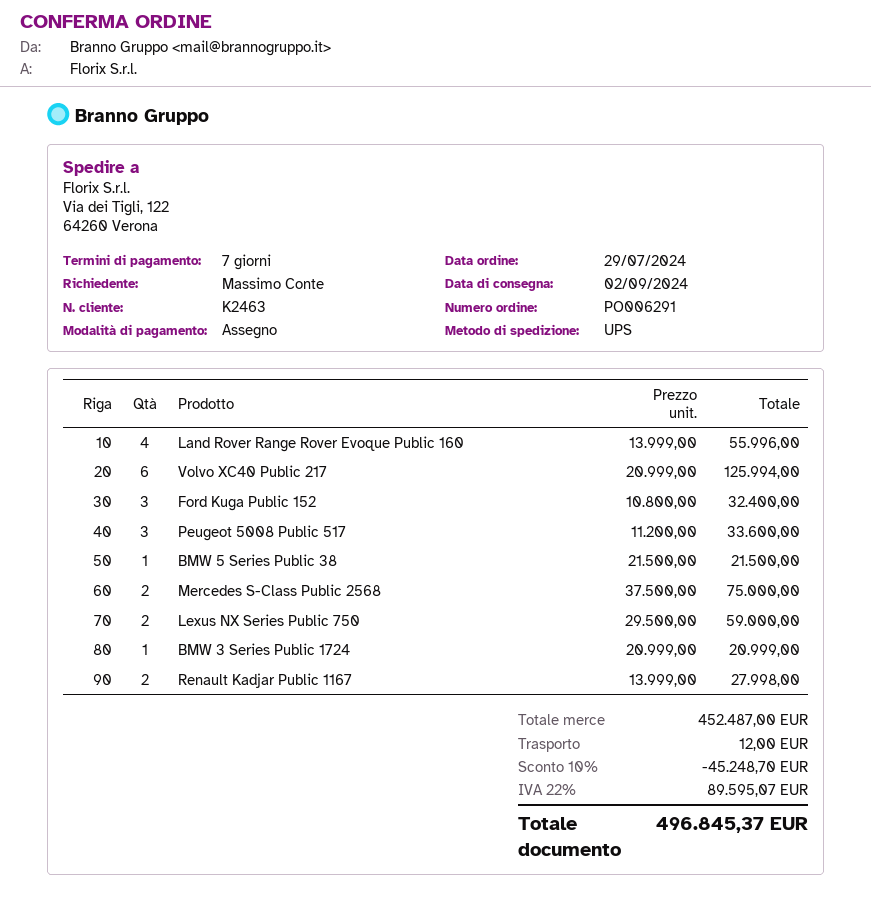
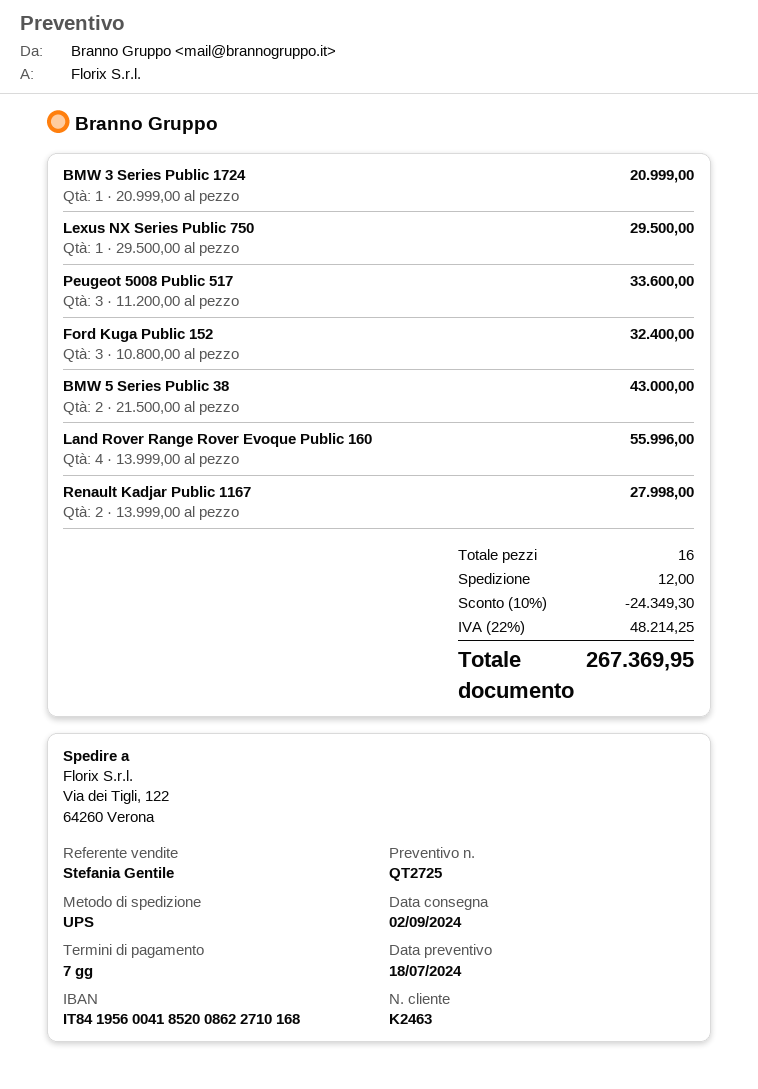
Volvo XC40 Public 217: 6 x 20999.00 = 125994.00 -> none
BMW 5 Series Public 38: 1 x 21500.00 = 21500.00 -> 2 x 21500.00 = 43000.00
Mercedes S-Class Public 2568: 2 x 37500.00 = 75000.00 -> none
Lexus NX Series Public 750: 2 x 29500.00 = 59000.00 -> 1 x 29500.00 = 29500.00
discount: 10% = 45248.70 -> 10% = 24349.30
tax: 22% = 89595.07 -> 22% = 48214.25
total: 496845.37 -> 267369.95

